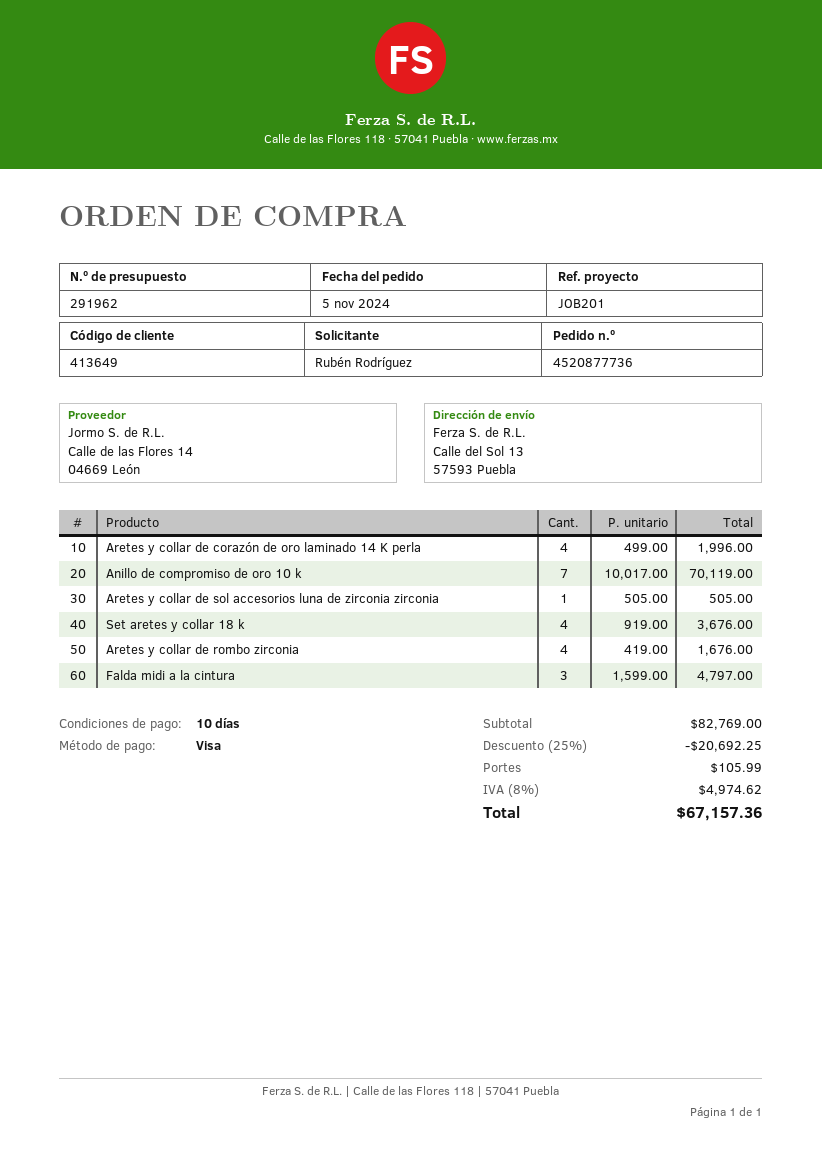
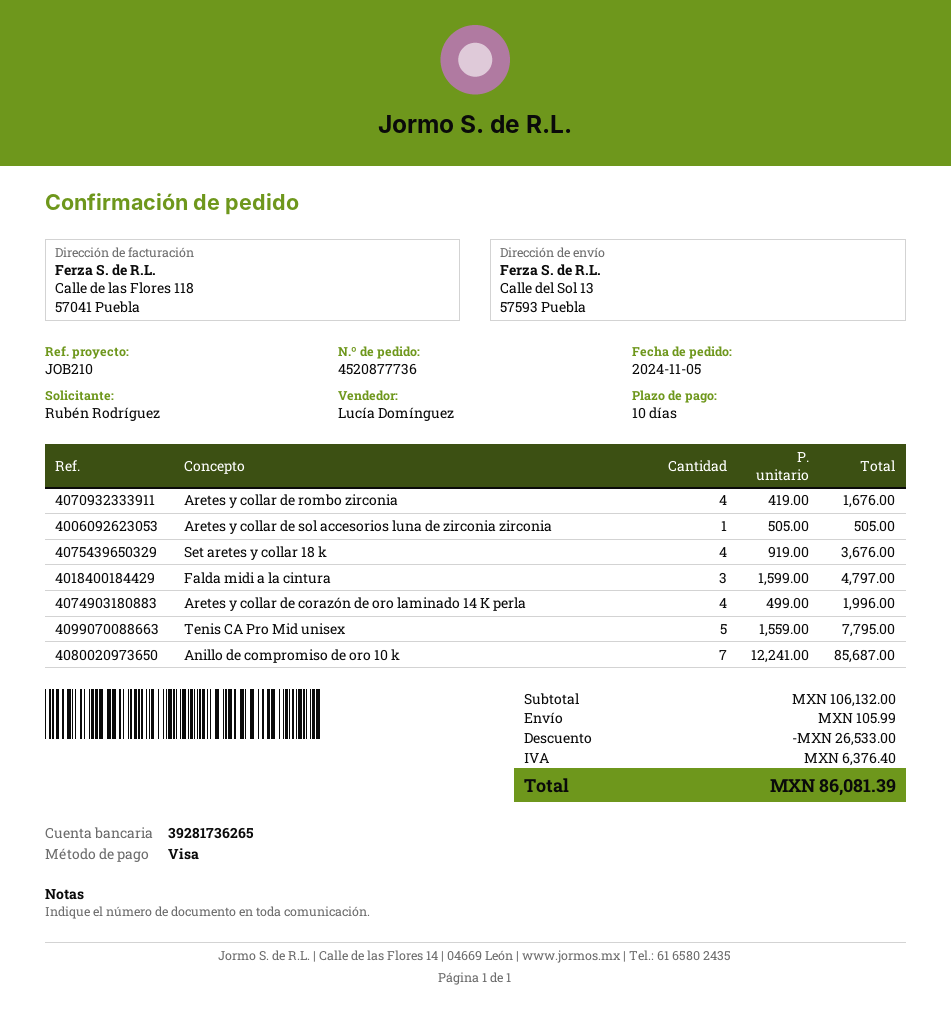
reference: JOB201 -> JOB210
Anillo de compromiso de oro 10 k: 7 x 10017.00 = 70119.00 -> 7 x 12241.00 = 85687.00
Tenis CA Pro Mid unisex: none -> 5 x 1559.00 = 7795.00
subtotal: 82769.00 -> 106132.00
discount: 20692.25 -> 26533.00
tax: 4974.62 -> 6376.40
total: 67157.36 -> 86081.39

